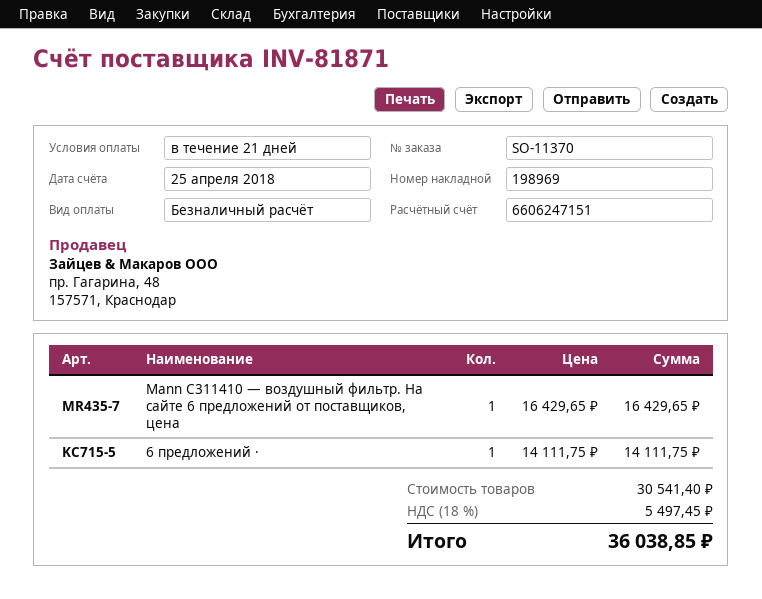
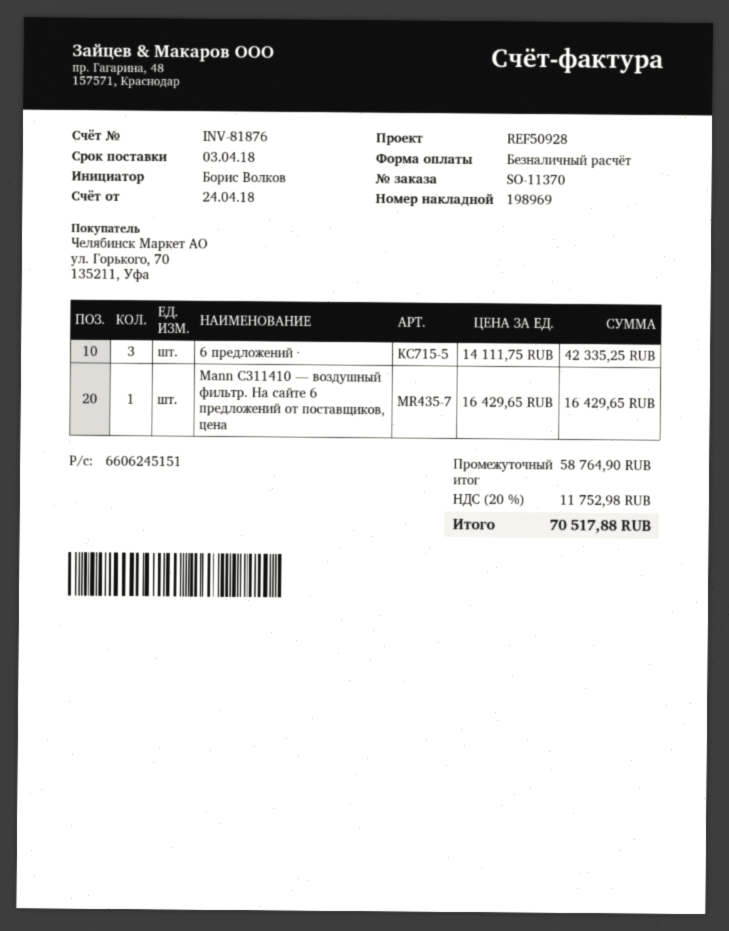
invoice number: INV-81871 -> INV-81876
invoice date: 2018-04-25 -> 2018-04-24
bank account: 6606247151 -> 6606245151
6 предложений ·: 1 x 14111.75 = 14111.75 -> 3 x 14111.75 = 42335.25
subtotal: 30541.40 -> 58764.90
tax: 18% = 5497.45 -> 20% = 11752.98
total: 36038.85 -> 70517.88

